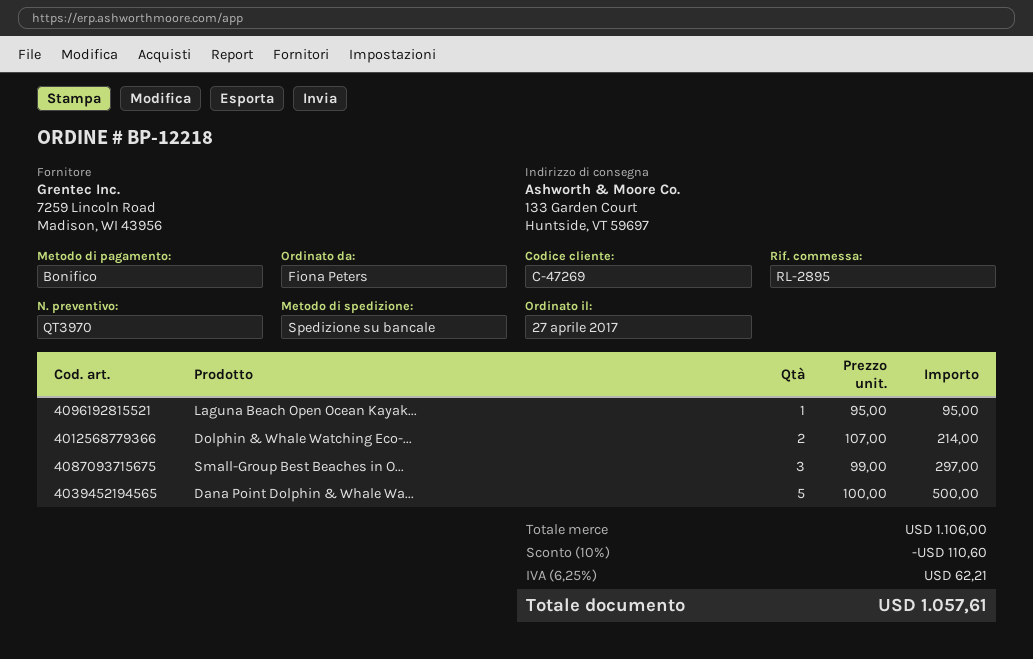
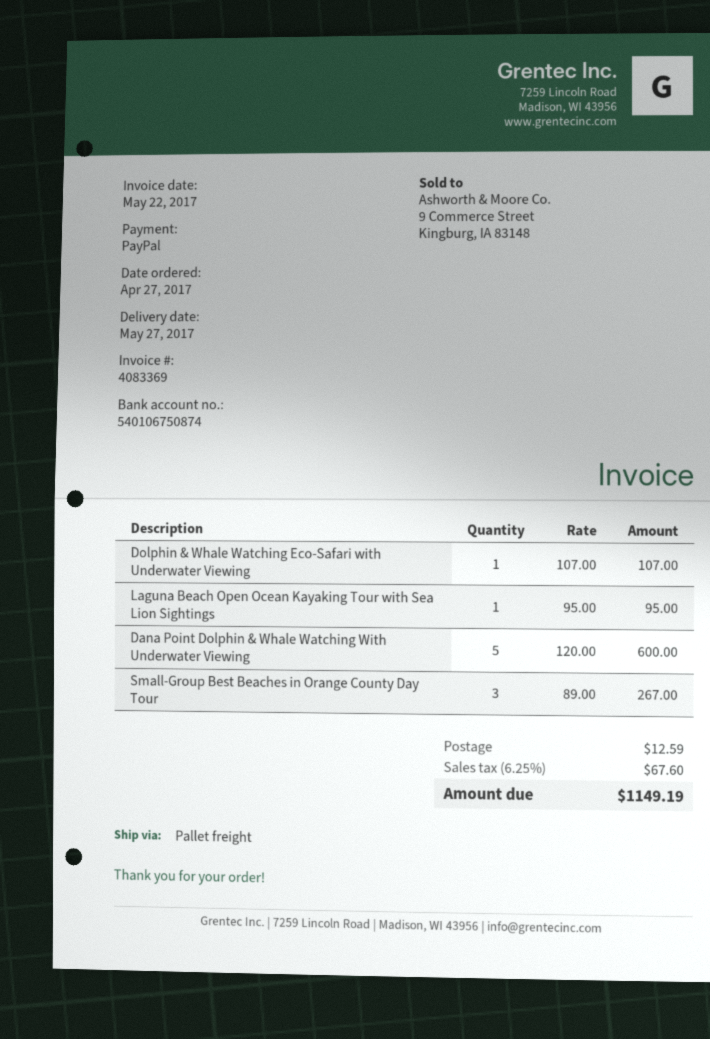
payment method: bank transfer -> PayPal
Dolphin & Whale Watching Eco-...: 2 x 107.00 = 214.00 -> 1 x 107.00 = 107.00
Small-Group Best Beaches in O...: 3 x 99.00 = 297.00 -> 3 x 89.00 = 267.00
Dana Point Dolphin & Whale Wa...: 5 x 100.00 = 500.00 -> 5 x 120.00 = 600.00
discount: 10% = 110.60 -> none
shipping: none -> 12.59
tax: 6.25% = 62.21 -> 6.25% = 67.60
total: 1057.61 -> 1149.19

